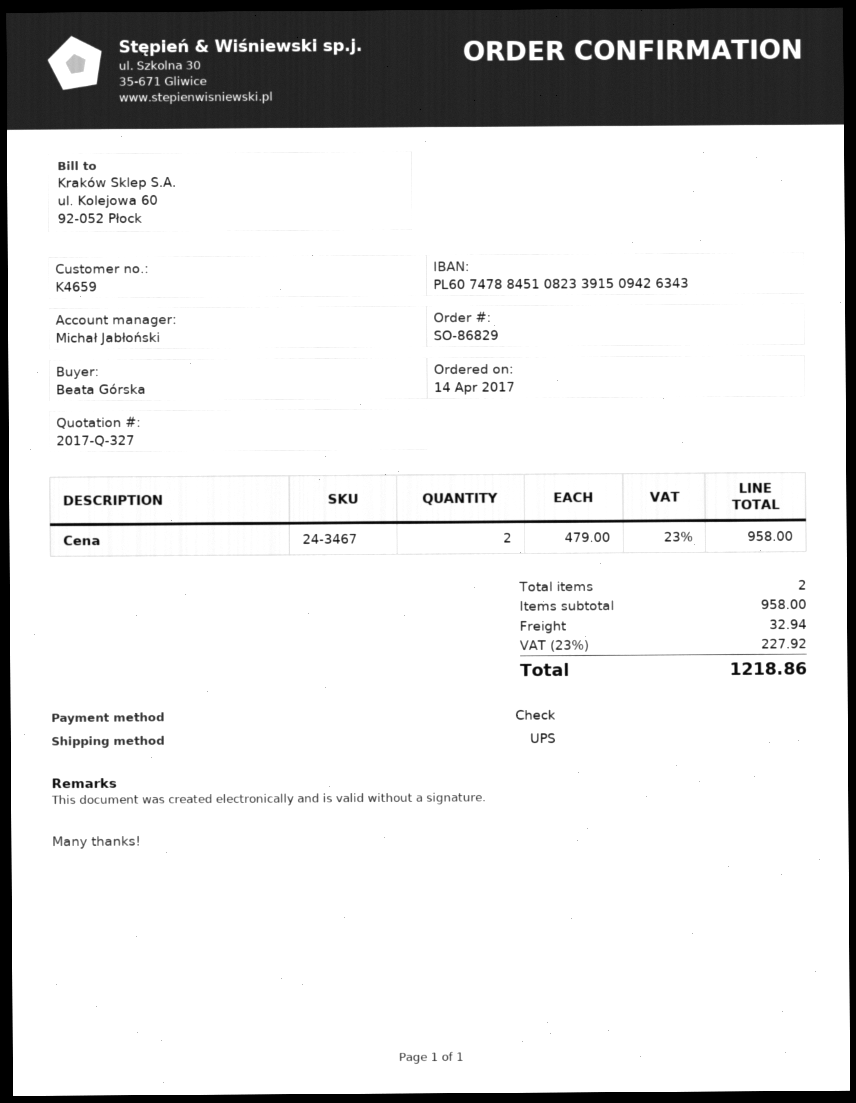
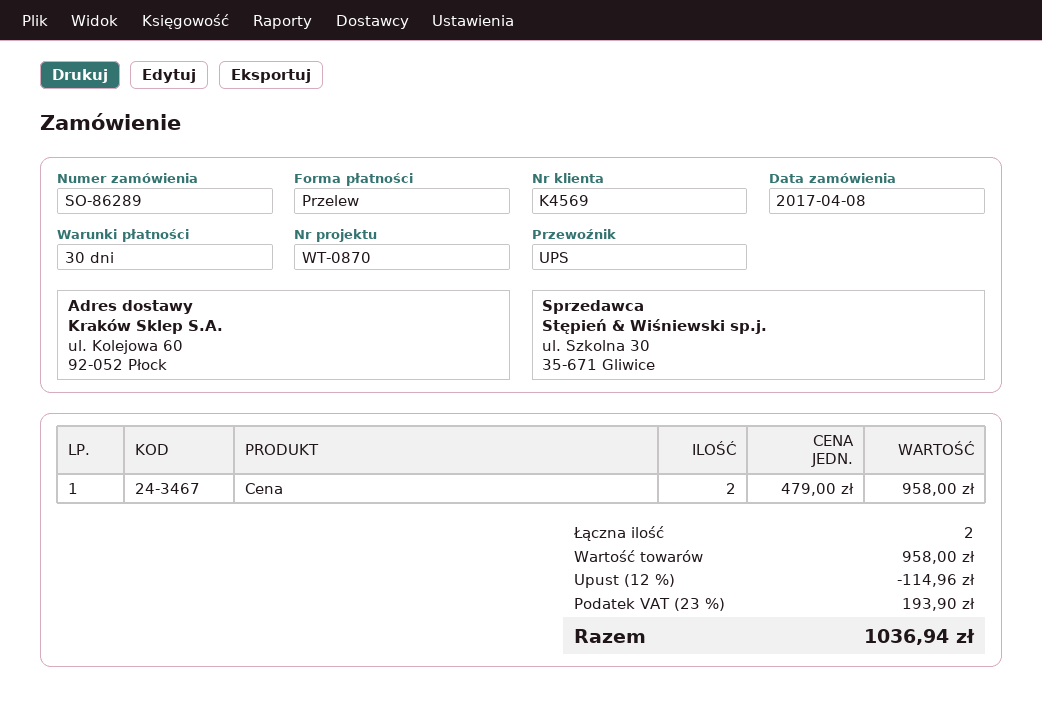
order number: SO-86829 -> SO-86289
order date: 2017-04-14 -> 2017-04-08
customer number: K4659 -> K4569
payment method: cheque -> bank transfer
discount: none -> 12% = 114.96
shipping: 32.94 -> none
tax: 23% = 227.92 -> 23% = 193.90
total: 1218.86 -> 1036.94

